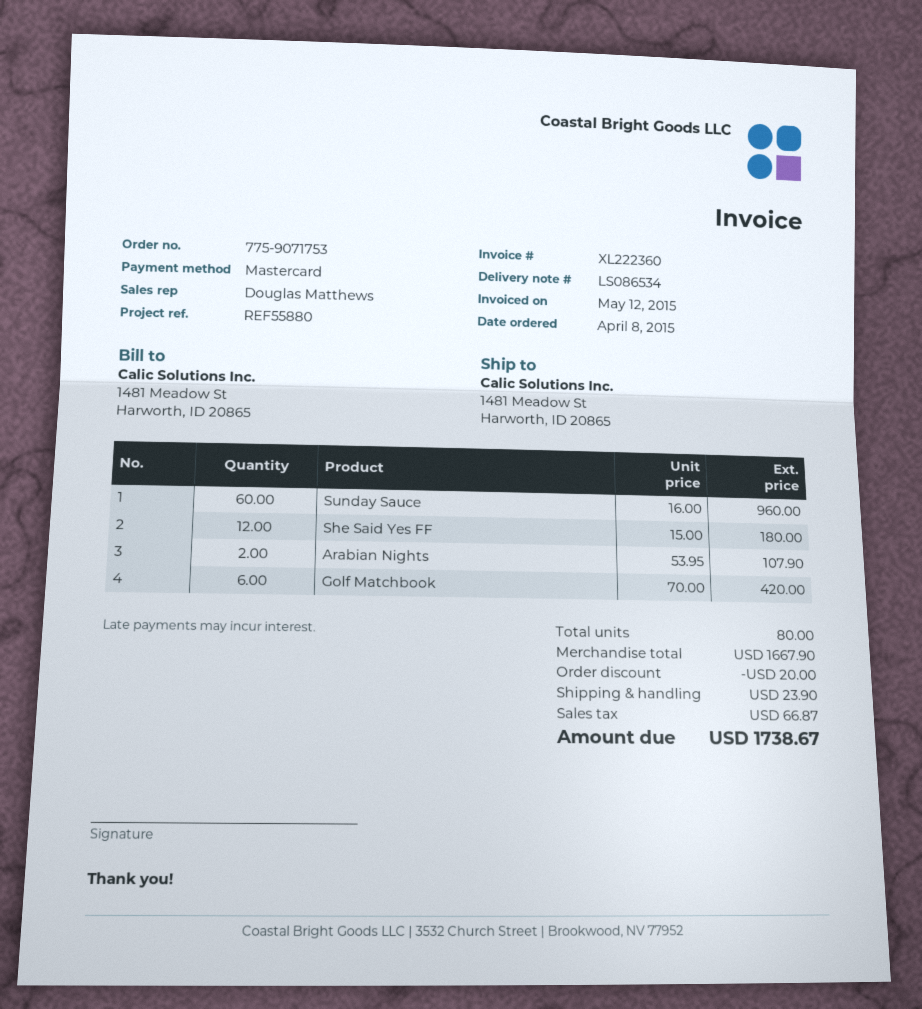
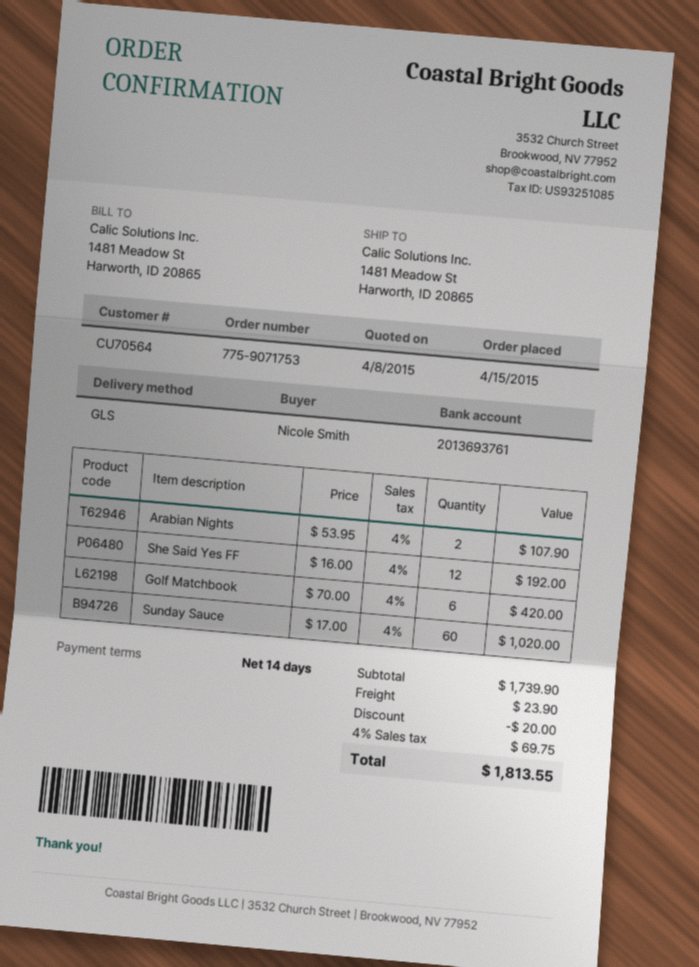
order date: 2015-04-08 -> 2015-04-15
Sunday Sauce: 60 x 16.00 = 960.00 -> 60 x 17.00 = 1020.00
She Said Yes FF: 12 x 15.00 = 180.00 -> 12 x 16.00 = 192.00
subtotal: 1667.90 -> 1739.90
tax: 66.87 -> 69.75
total: 1738.67 -> 1813.55

